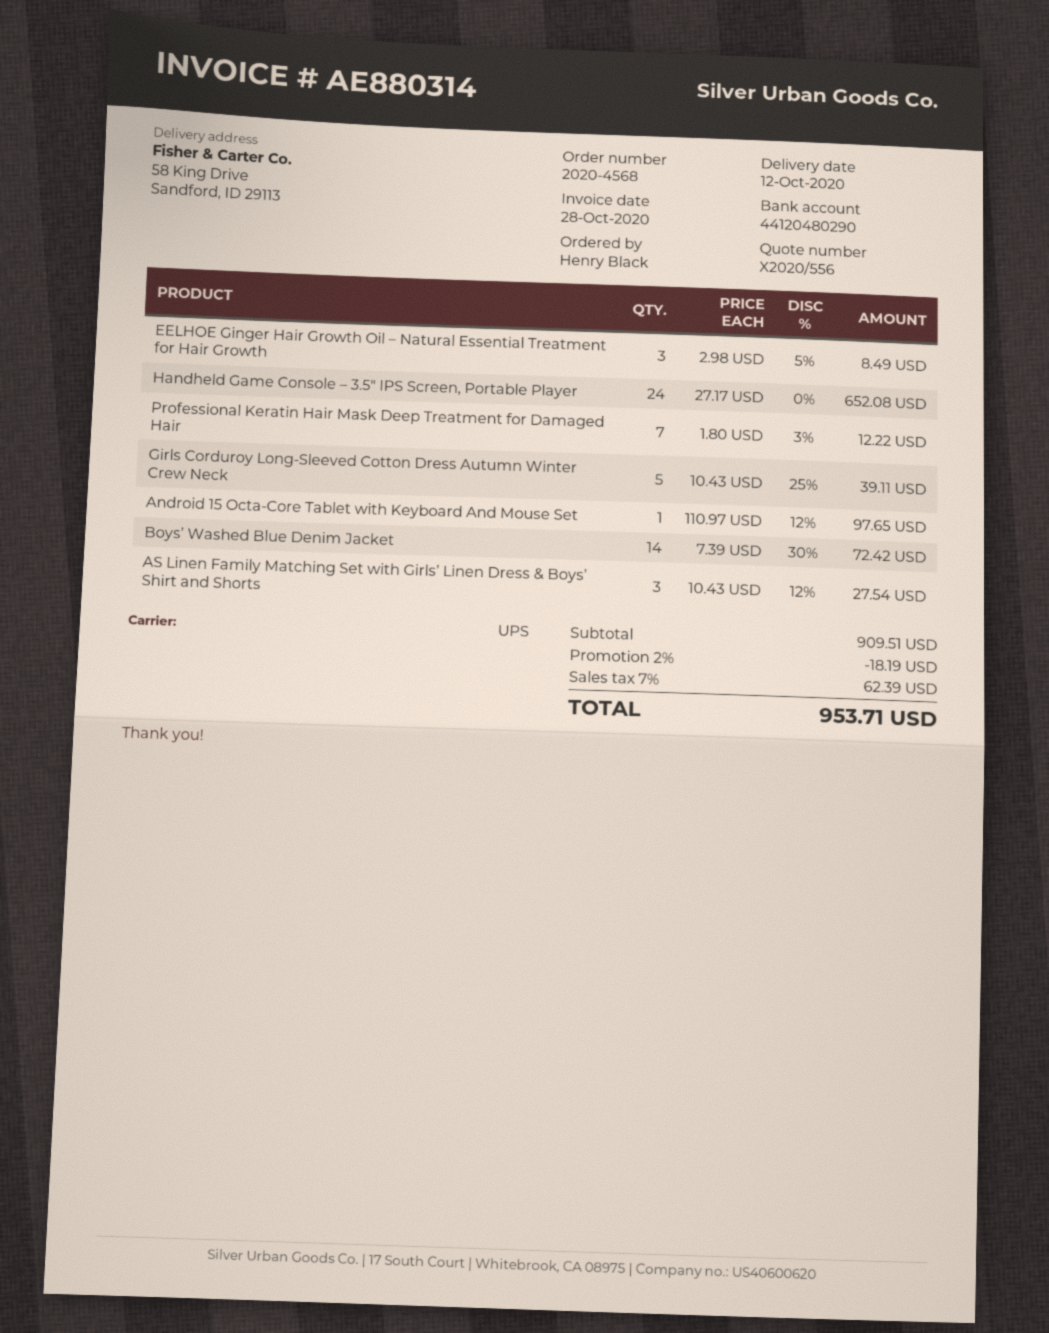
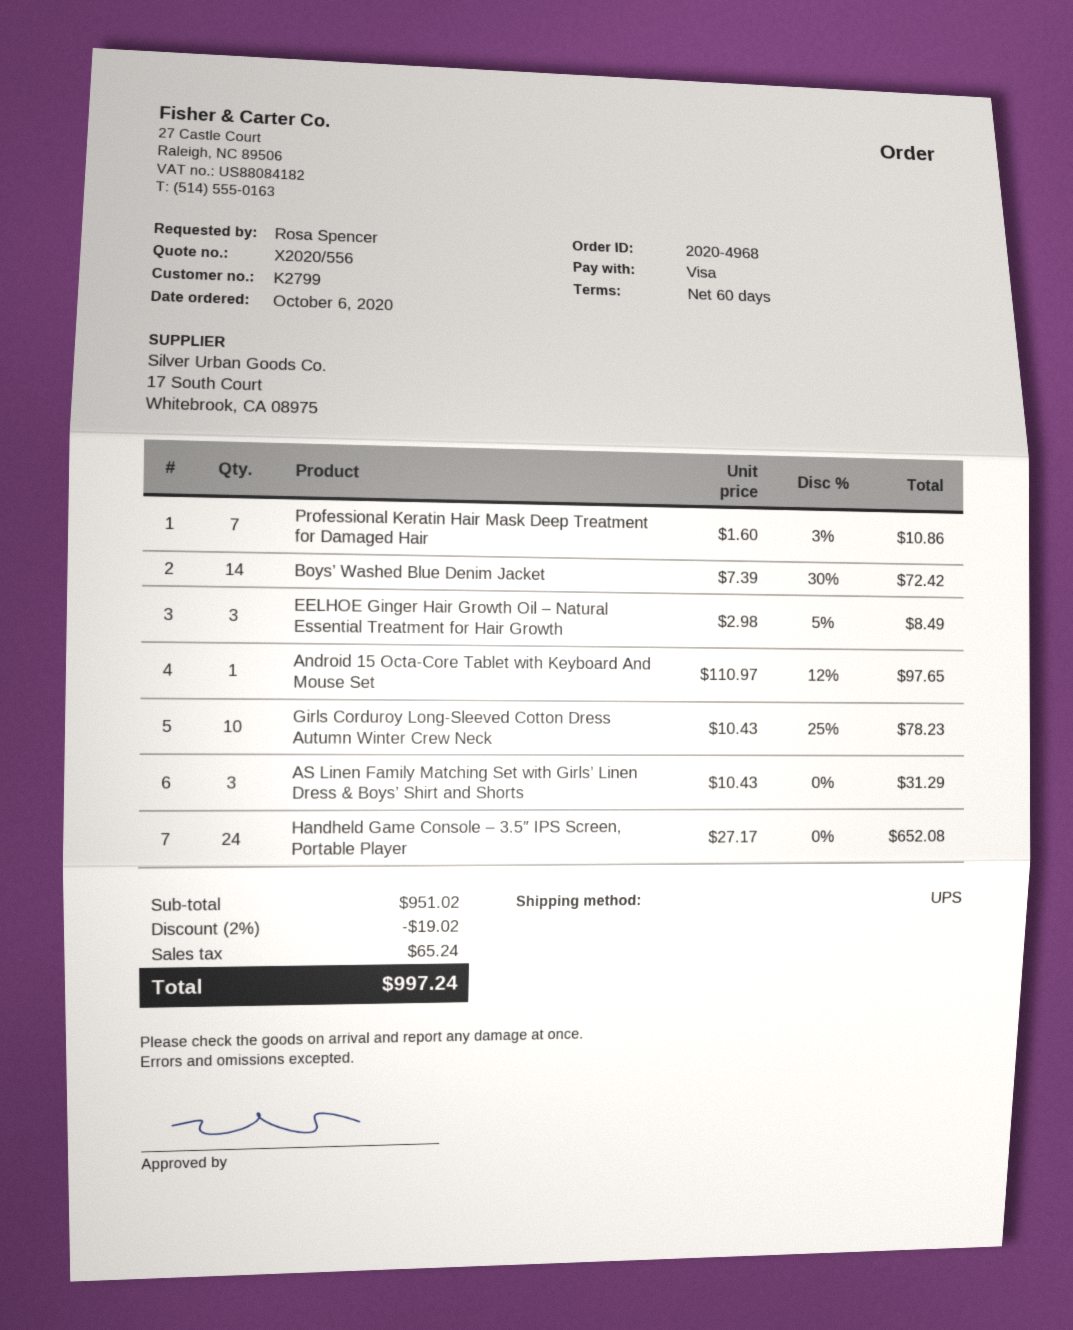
order number: 2020-4568 -> 2020-4968
ordered by: Henry Black -> Rosa Spencer
Professional Keratin Hair Mask Deep Treatment for Damaged Hair: 7 x 1.80 - 3% = 12.22 -> 7 x 1.60 - 3% = 10.86
Girls Corduroy Long-Sleeved Cotton Dress Autumn Winter Crew Neck: 5 x 10.43 - 25% = 39.11 -> 10 x 10.43 - 25% = 78.23
AS Linen Family Matching Set with Girls’ Linen Dress & Boys’ Shirt and Shorts: 3 x 10.43 - 12% = 27.54 -> 3 x 10.43 = 31.29
subtotal: 909.51 -> 951.02
discount: 2% = 18.19 -> 2% = 19.02
tax: 62.39 -> 65.24
total: 953.71 -> 997.24

